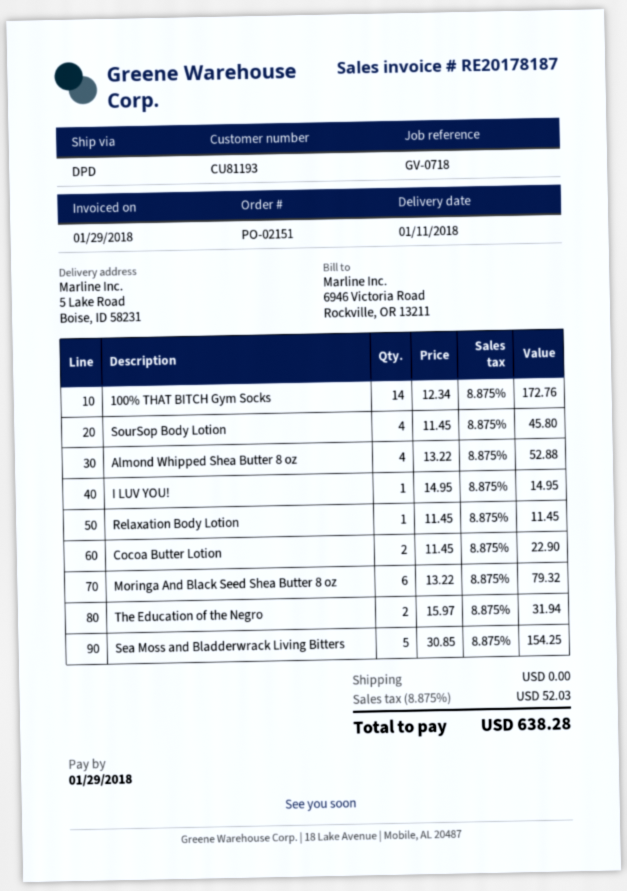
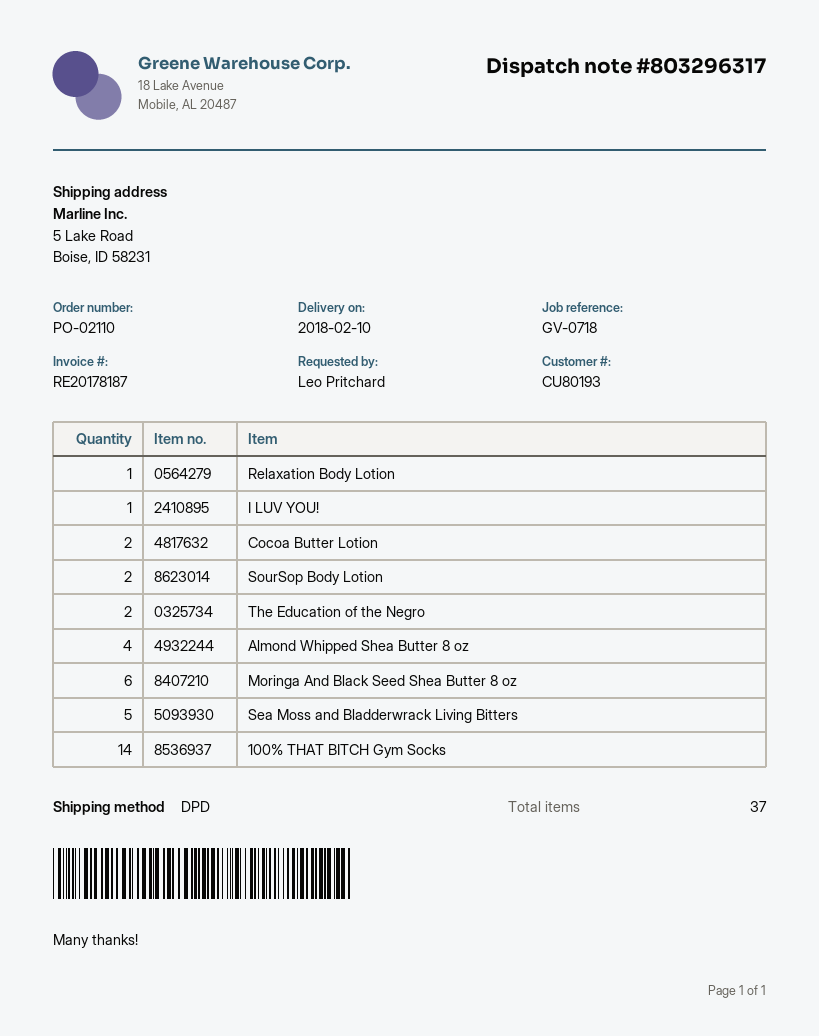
order number: PO-02151 -> PO-02110
delivery date: 2018-01-11 -> 2018-02-10
customer number: CU81193 -> CU80193
SourSop Body Lotion: 4 -> 2

